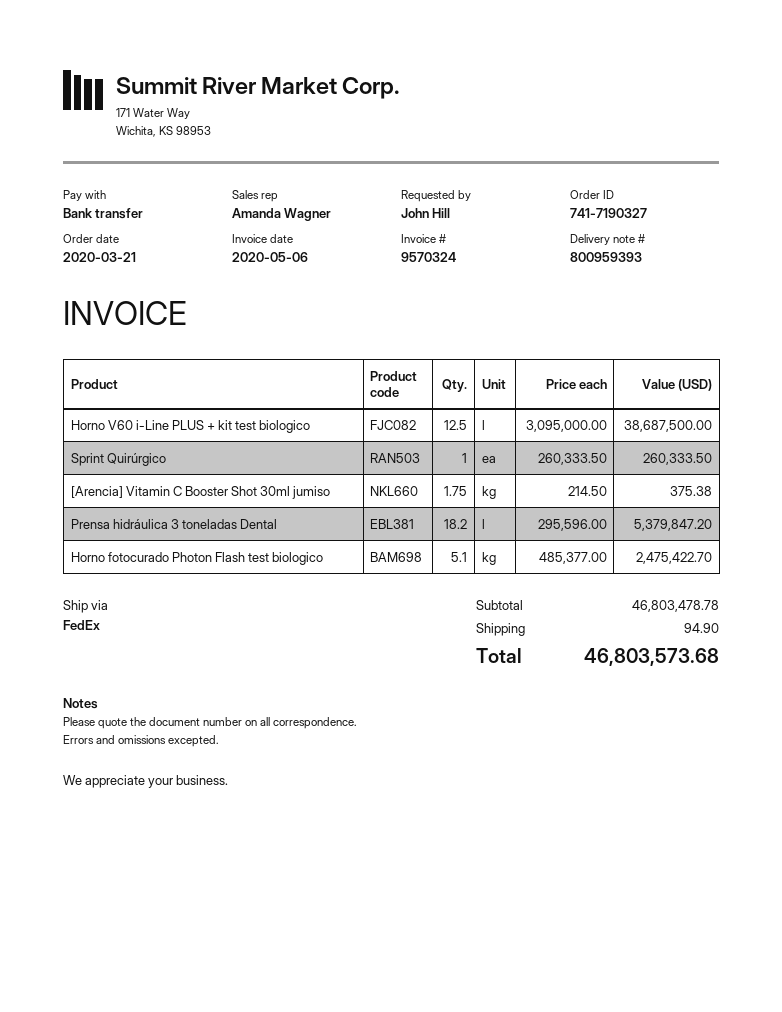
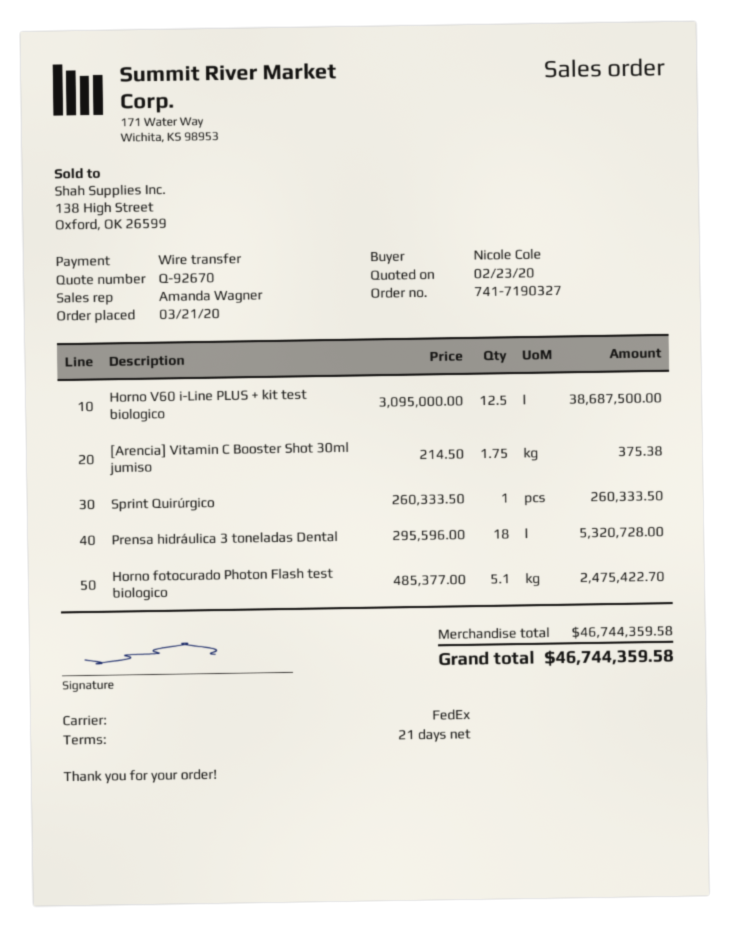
ordered by: John Hill -> Nicole Cole
Prensa hidráulica 3 toneladas Dental: 18.2 x 295596.00 = 5379847.20 -> 18 x 295596.00 = 5320728.00
subtotal: 46803478.78 -> 46744359.58
shipping: 94.90 -> none
total: 46803573.68 -> 46744359.58

